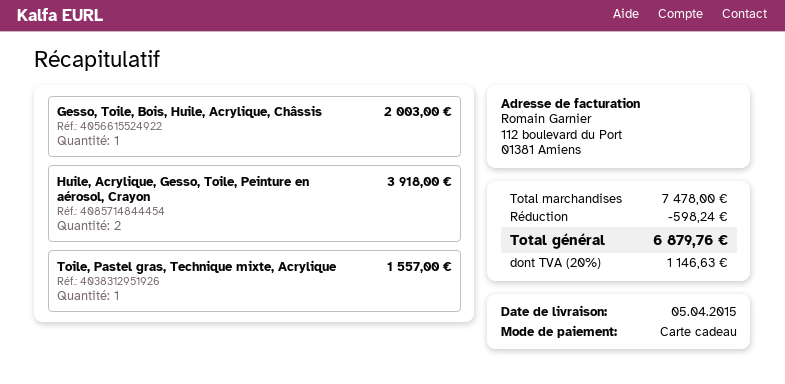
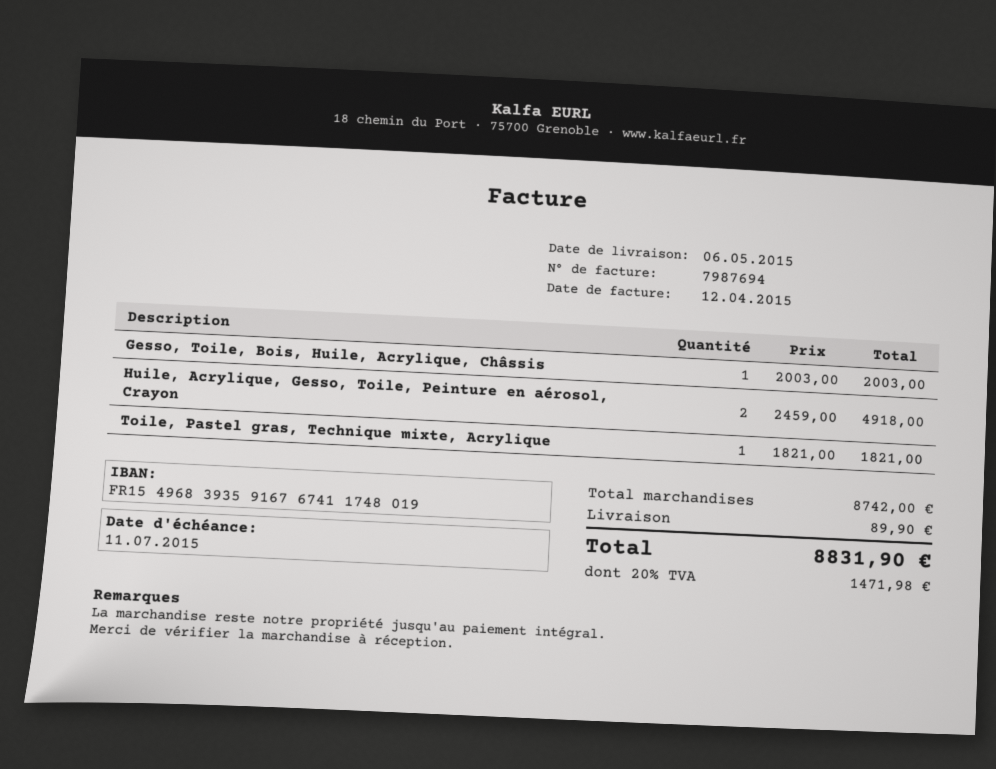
delivery date: 2015-04-05 -> 2015-05-06
Huile, Acrylique, Gesso, Toile, Peinture en aérosol, Crayon: 2 for 3918.00 -> 2 for 4918.00
Toile, Pastel gras, Technique mixte, Acrylique: 1 for 1557.00 -> 1 for 1821.00
subtotal: 7478.00 -> 8742.00
discount: 598.24 -> none
shipping: none -> 89.90
tax: 20% = 1146.63 -> 20% = 1471.98
total: 6879.76 -> 8831.90

